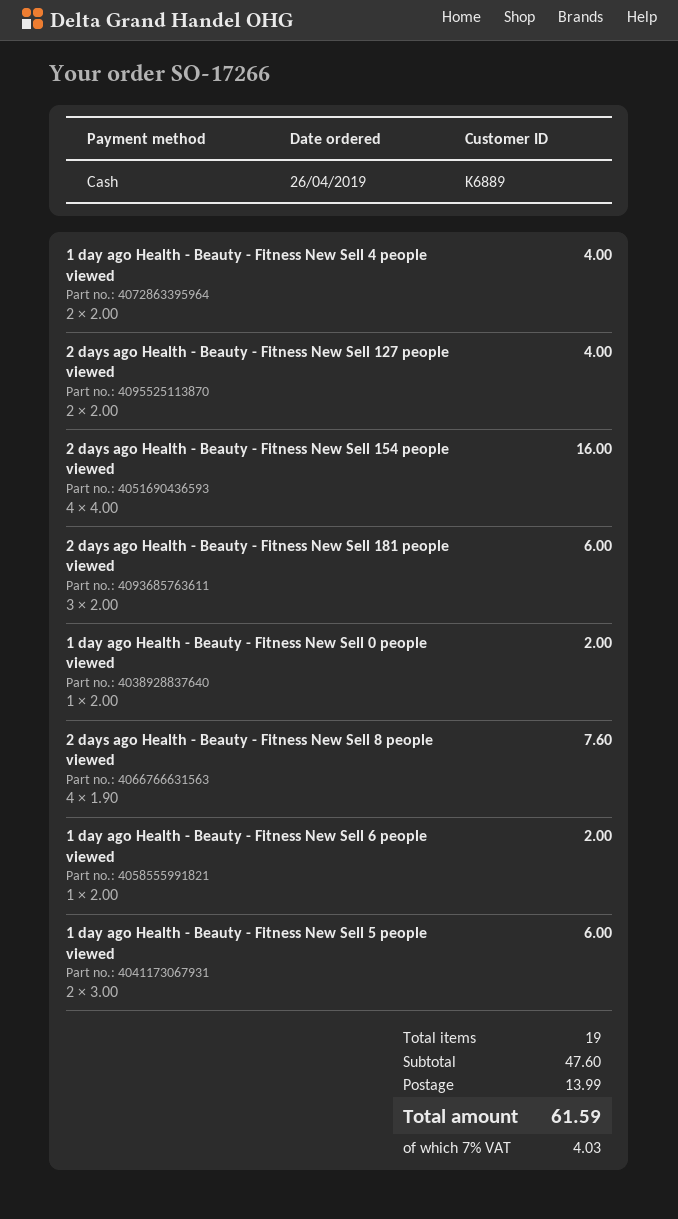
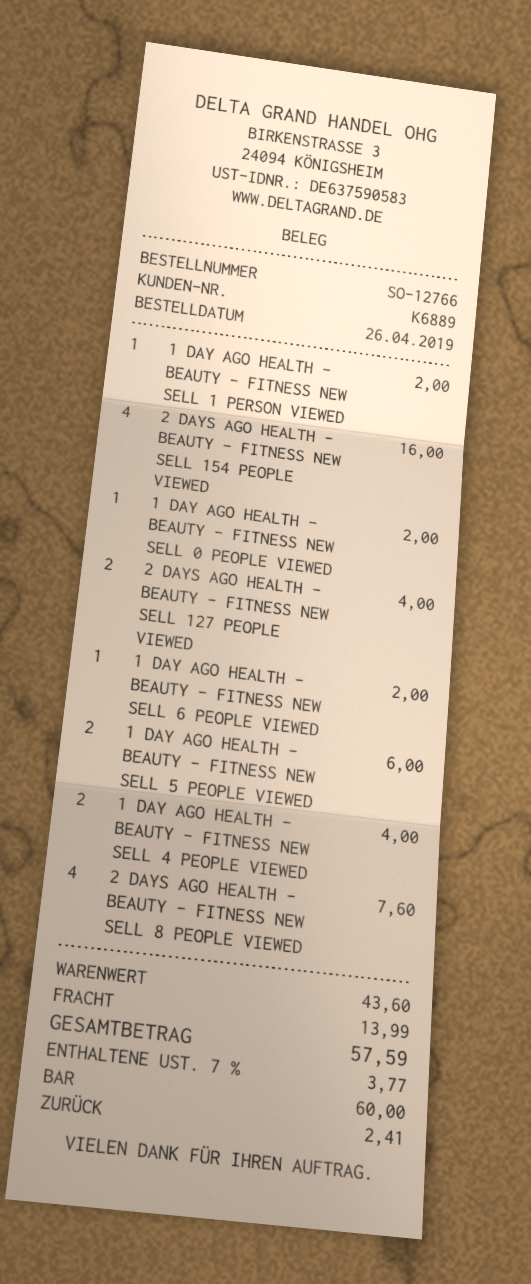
order number: SO-17266 -> SO-12766
2 days ago Health - Beauty - Fitness New Sell 181 people viewed: 3 for 6.00 -> none
1 DAY AGO HEALTH - BEAUTY - FITNESS NEW SELL 1 PERSON VIEWED: none -> 1 for 2.00
subtotal: 47.60 -> 43.60
tax: 7% = 4.03 -> 7% = 3.77
total: 61.59 -> 57.59

